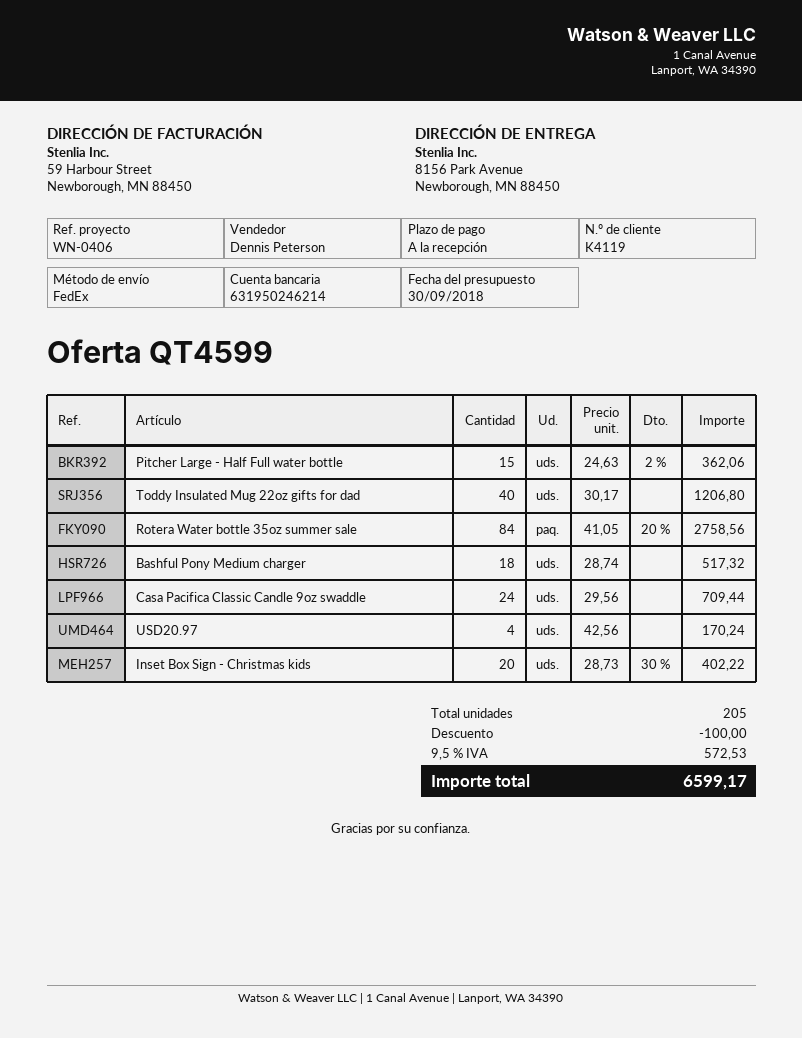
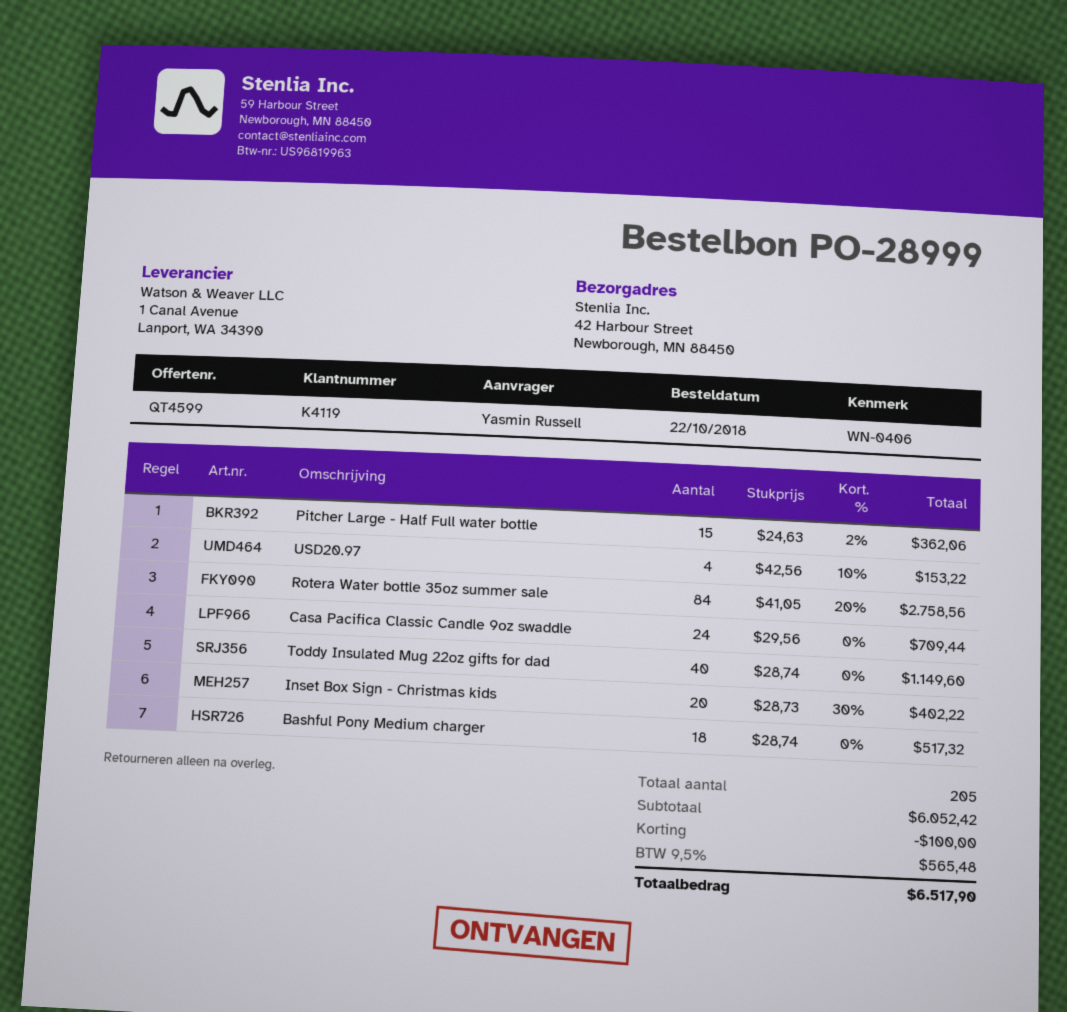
ship to: 8156 Park Avenue, Newborough, MN 88450 -> 42 Harbour Street, Newborough, MN 88450
Toddy Insulated Mug 22oz gifts for dad: 40 x 30.17 = 1206.80 -> 40 x 28.74 = 1149.60
USD20.97: 4 x 42.56 = 170.24 -> 4 x 42.56 - 10% = 153.22
tax: 9.5% = 572.53 -> 9.5% = 565.48
total: 6599.17 -> 6517.90

